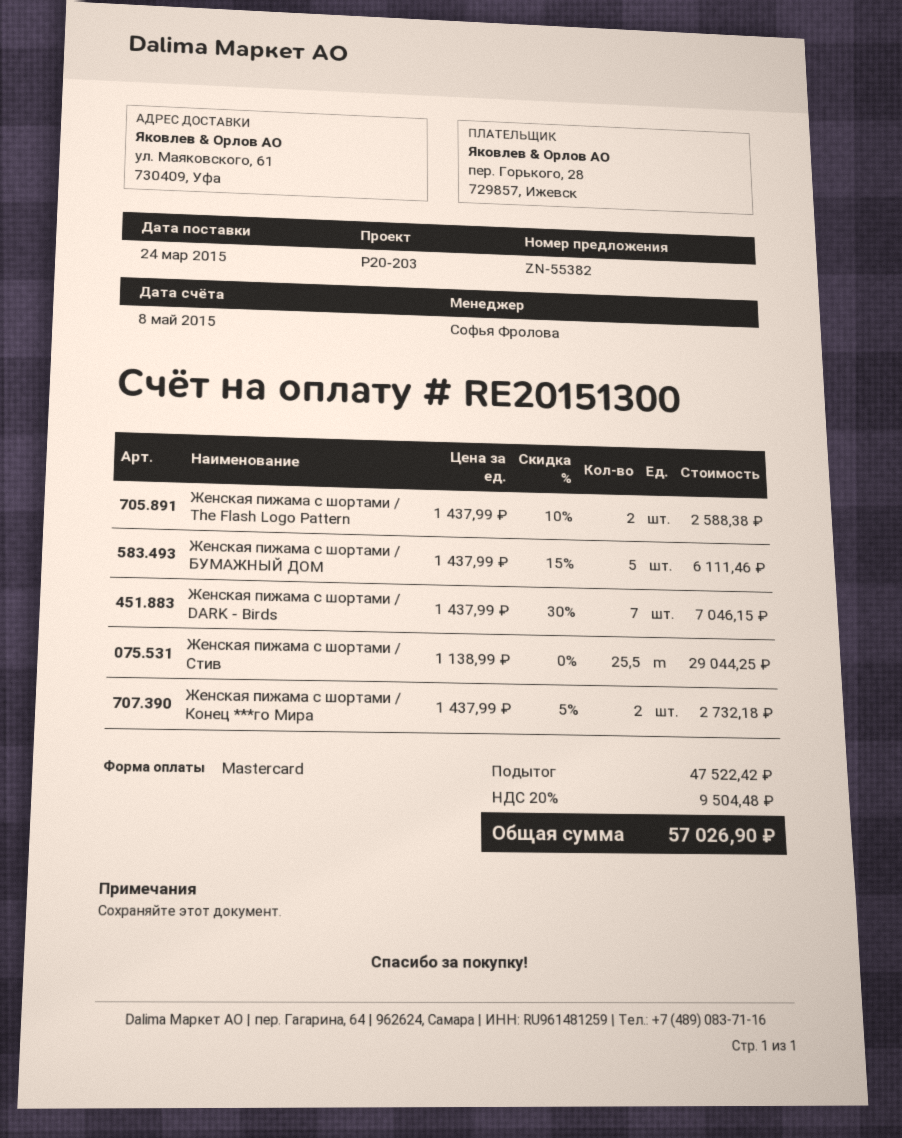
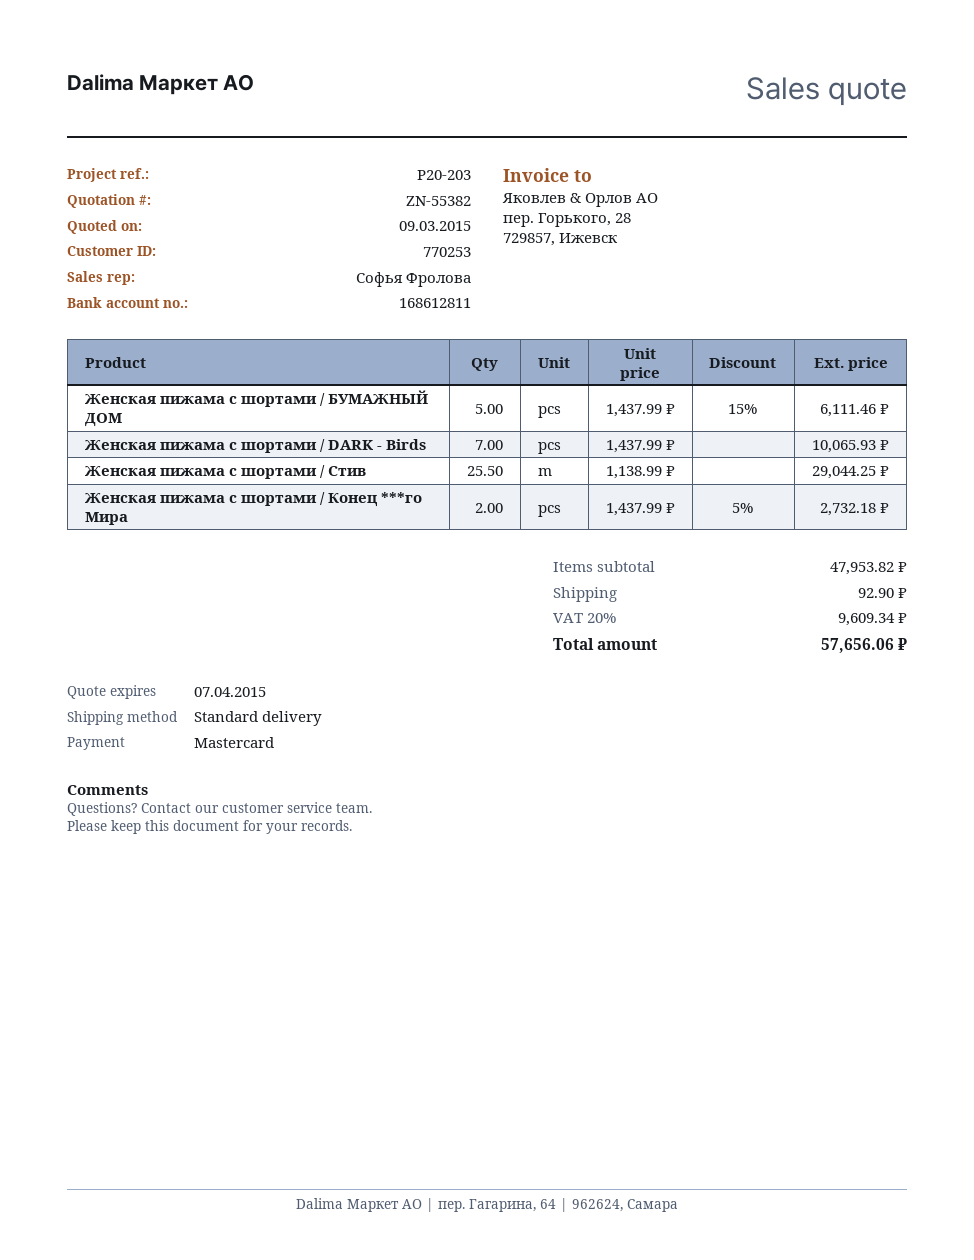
Женская пижама с шортами / The Flash Logo Pattern: 2 x 1437.99 - 10% = 2588.38 -> none
Женская пижама с шортами / DARK - Birds: 7 x 1437.99 - 30% = 7046.15 -> 7 x 1437.99 = 10065.93
subtotal: 47522.42 -> 47953.82
shipping: none -> 92.90
tax: 20% = 9504.48 -> 20% = 9609.34
total: 57026.90 -> 57656.06

